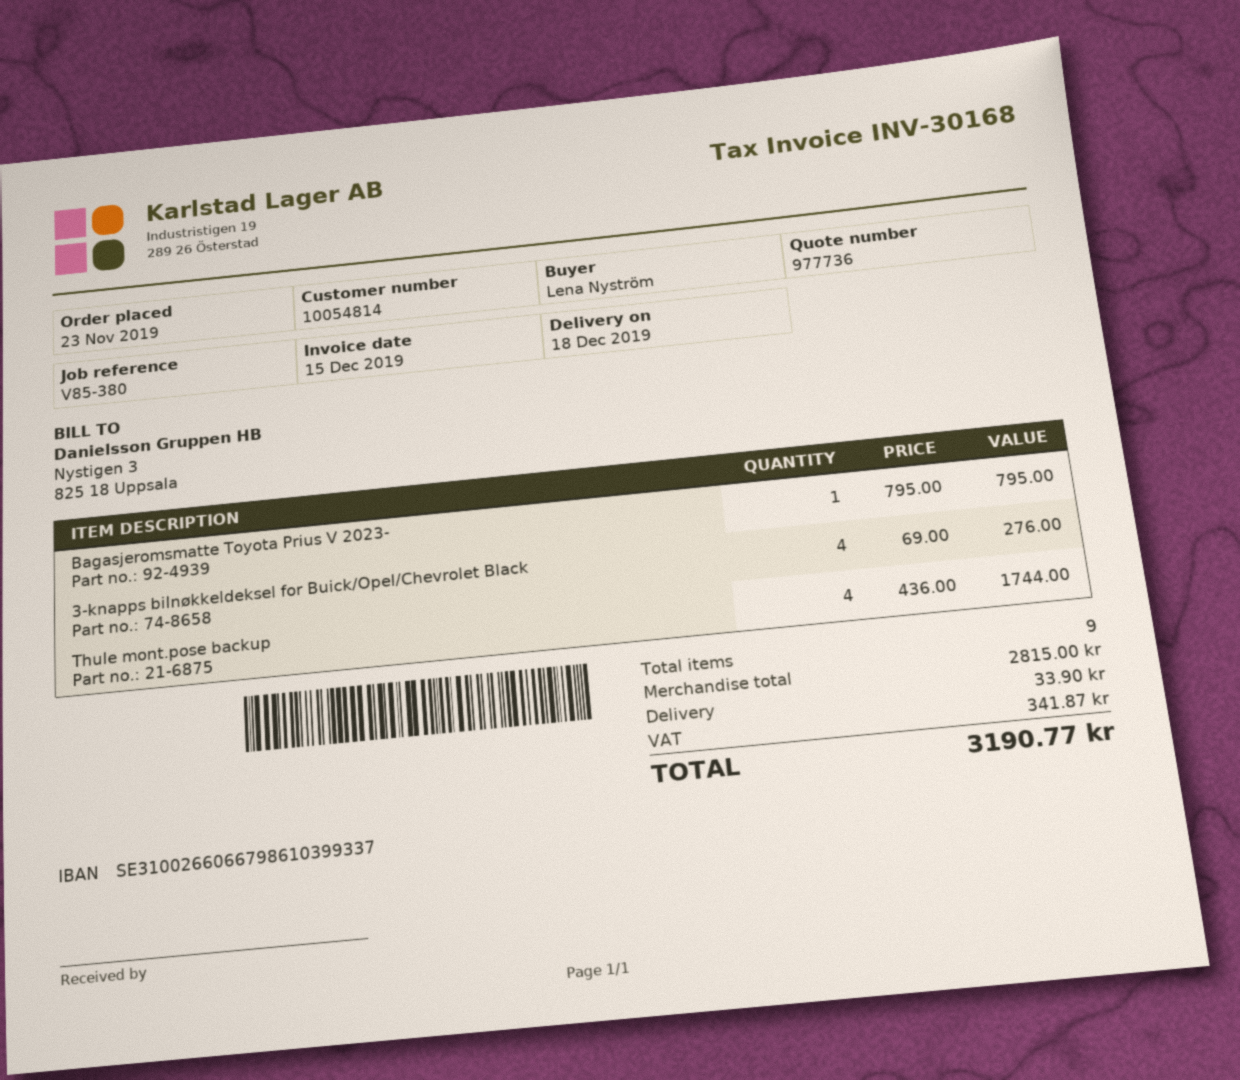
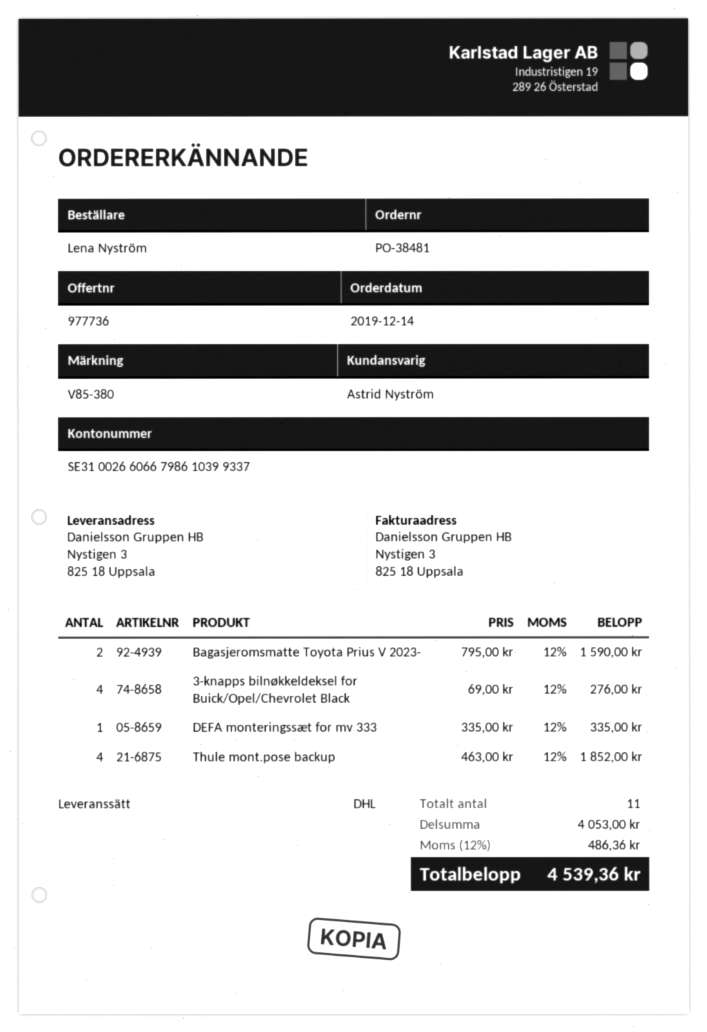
order date: 2019-11-23 -> 2019-12-14
Bagasjeromsmatte Toyota Prius V 2023-: 1 x 795.00 = 795.00 -> 2 x 795.00 = 1590.00
Thule mont.pose backup: 4 x 436.00 = 1744.00 -> 4 x 463.00 = 1852.00
DEFA monteringssæt for mv 333: none -> 1 x 335.00 = 335.00
total quantity: 9 -> 11
subtotal: 2815.00 -> 4053.00
shipping: 33.90 -> none
tax: 341.87 -> 486.36
total: 3190.77 -> 4539.36

